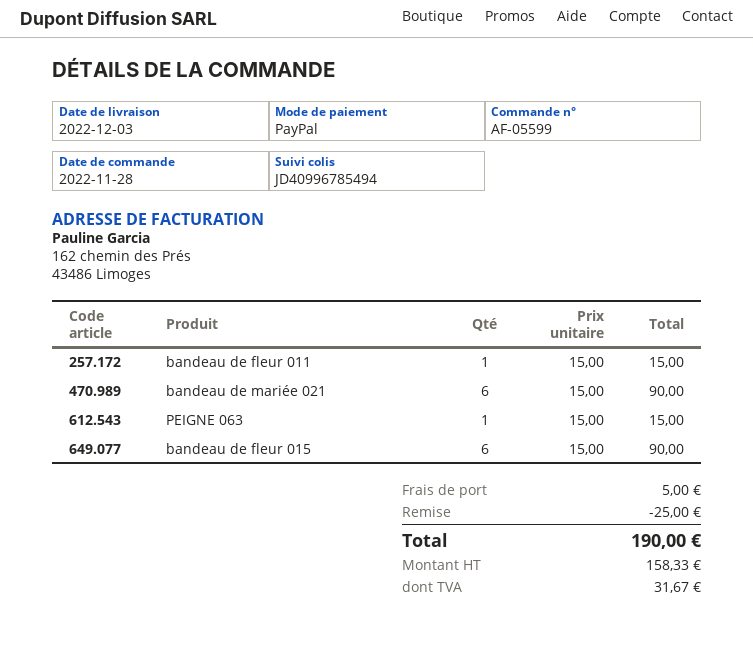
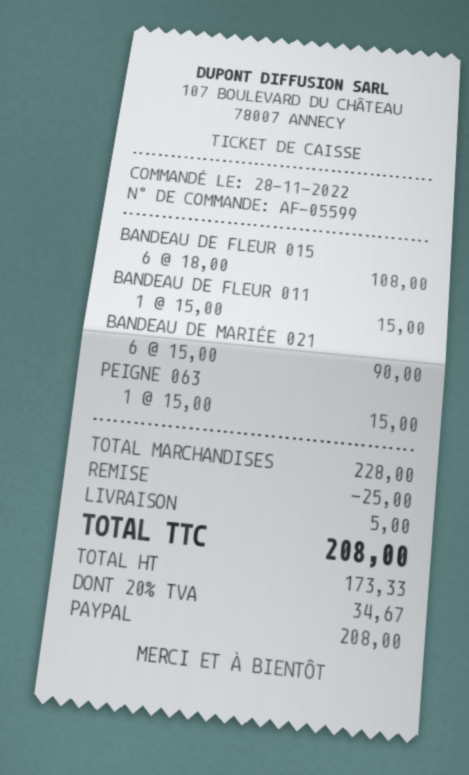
bandeau de fleur 015: 6 x 15.00 = 90.00 -> 6 x 18.00 = 108.00
net: 158.33 -> 173.33
tax: 31.67 -> 34.67
total: 190.00 -> 208.00

